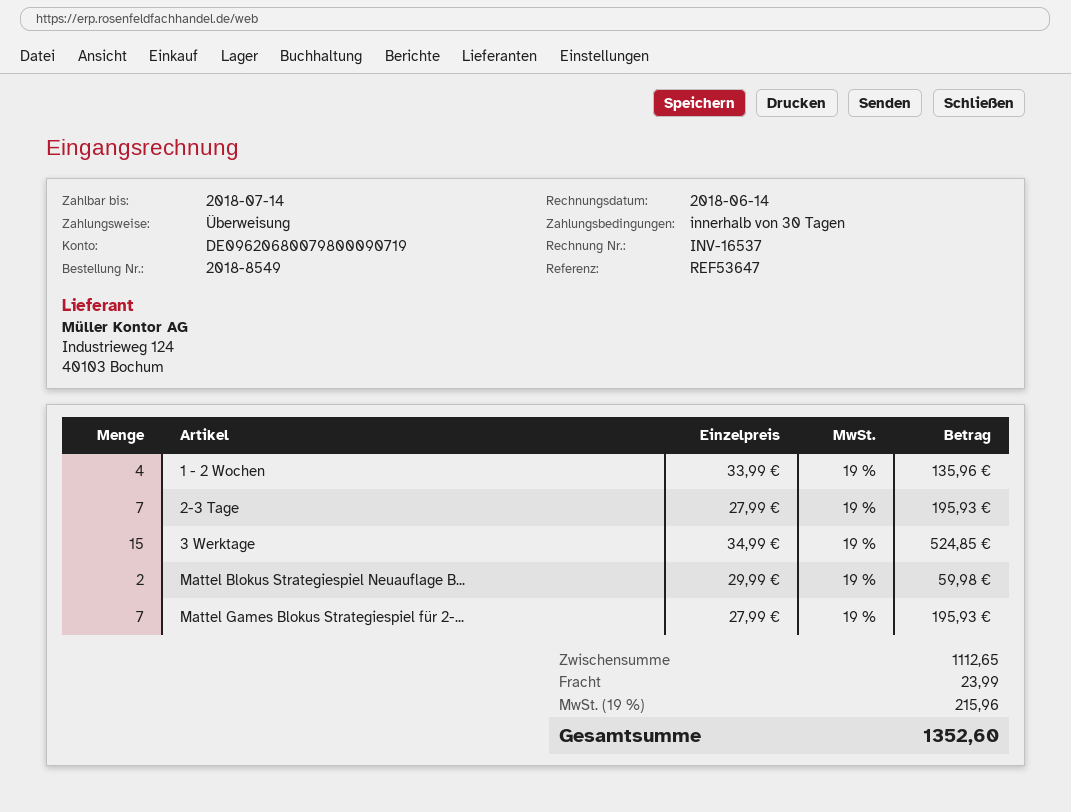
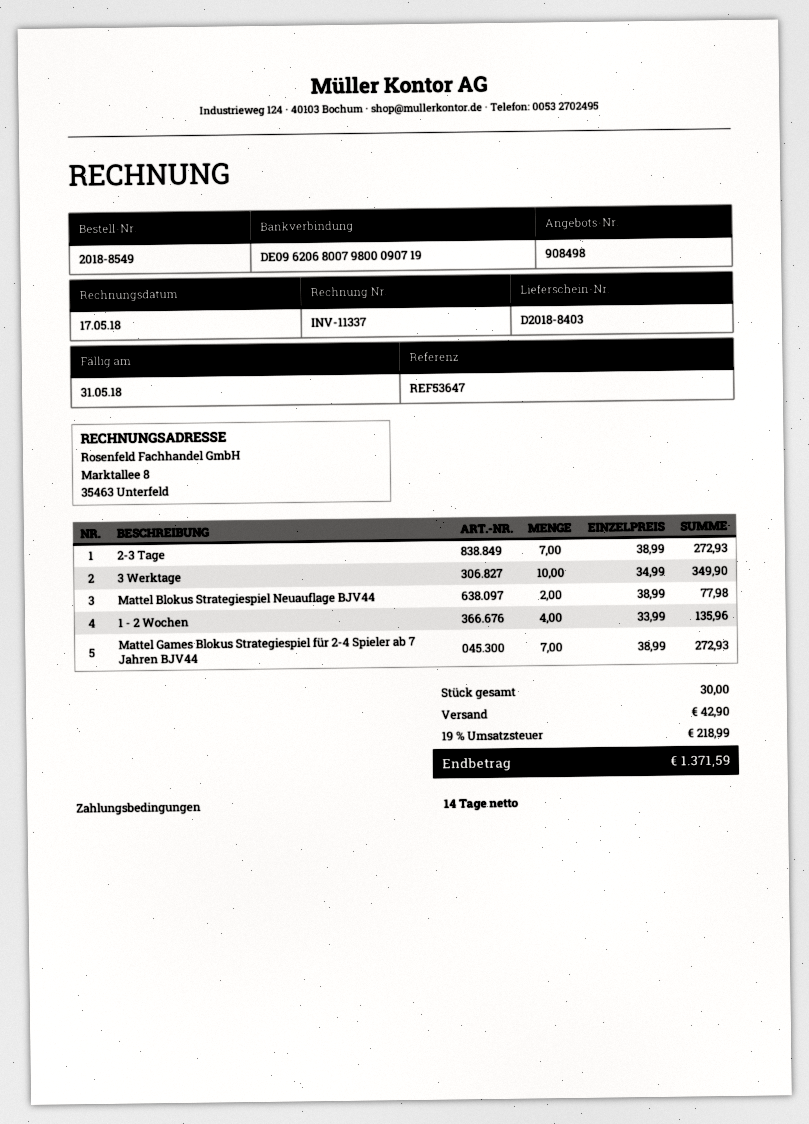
invoice number: INV-16537 -> INV-11337
invoice date: 2018-06-14 -> 2018-05-17
payment terms: 30 days -> 14 days
due date: 2018-07-14 -> 2018-05-31
2-3 Tage: 7 x 27.99 = 195.93 -> 7 x 38.99 = 272.93
3 Werktage: 15 x 34.99 = 524.85 -> 10 x 34.99 = 349.90
Mattel Blokus Strategiespiel Neuauflage B...: 2 x 29.99 = 59.98 -> 2 x 38.99 = 77.98
Mattel Games Blokus Strategiespiel für 2-...: 7 x 27.99 = 195.93 -> 7 x 38.99 = 272.93
shipping: 23.99 -> 42.90
tax: 19% = 215.96 -> 19% = 218.99
total: 1352.60 -> 1371.59

